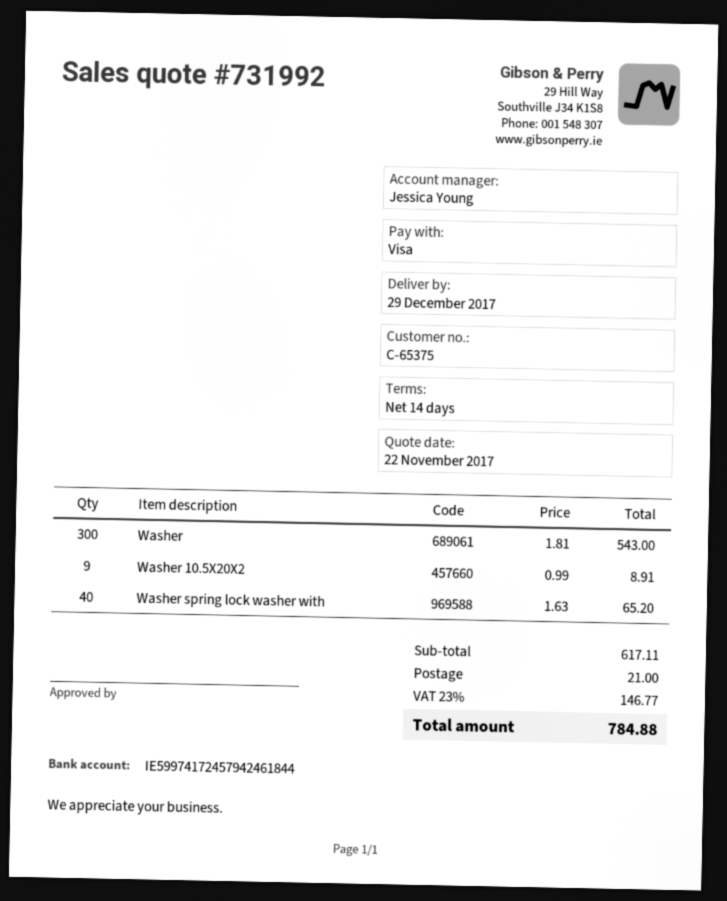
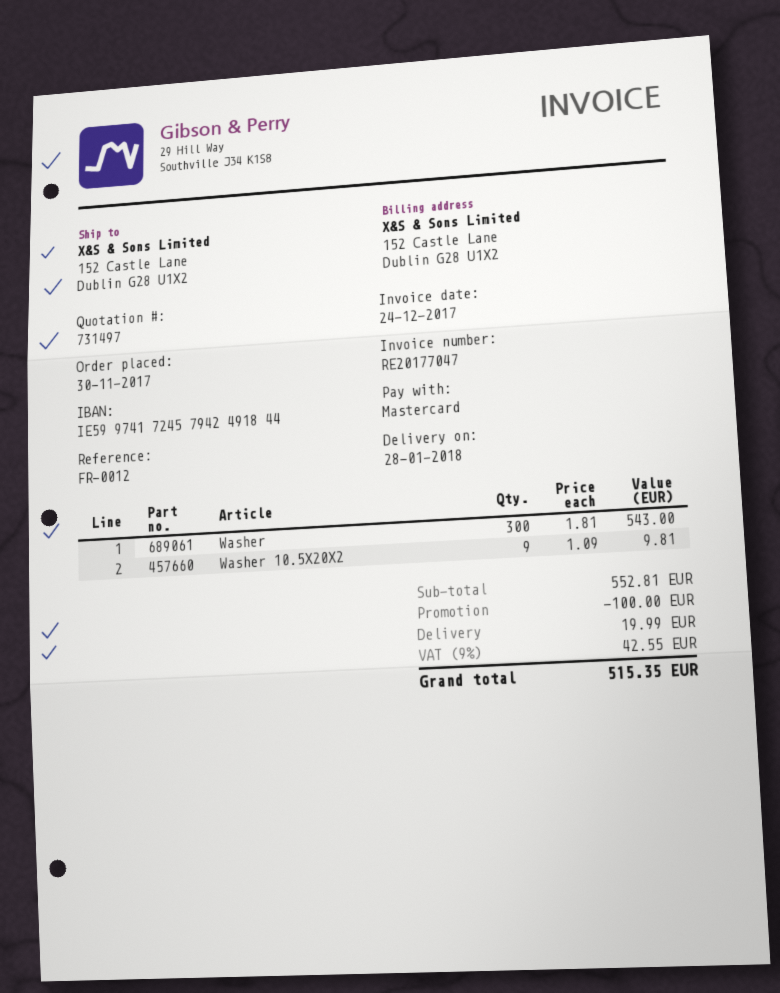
quote number: 731992 -> 731497
delivery date: 2017-12-29 -> 2018-01-28
payment method: Visa -> Mastercard
bank account: IE59974172457942461844 -> IE59974172457942491844
Washer 10.5X20X2: 9 x 0.99 = 8.91 -> 9 x 1.09 = 9.81
Washer spring lock washer with: 40 x 1.63 = 65.20 -> none
subtotal: 617.11 -> 552.81
discount: none -> 100.00
shipping: 21.00 -> 19.99
tax: 23% = 146.77 -> 9% = 42.55
total: 784.88 -> 515.35

